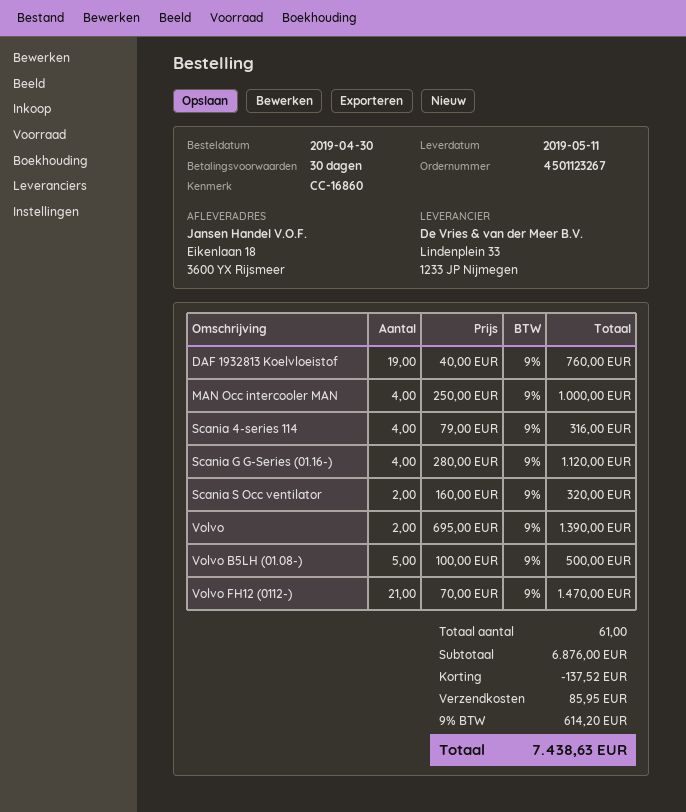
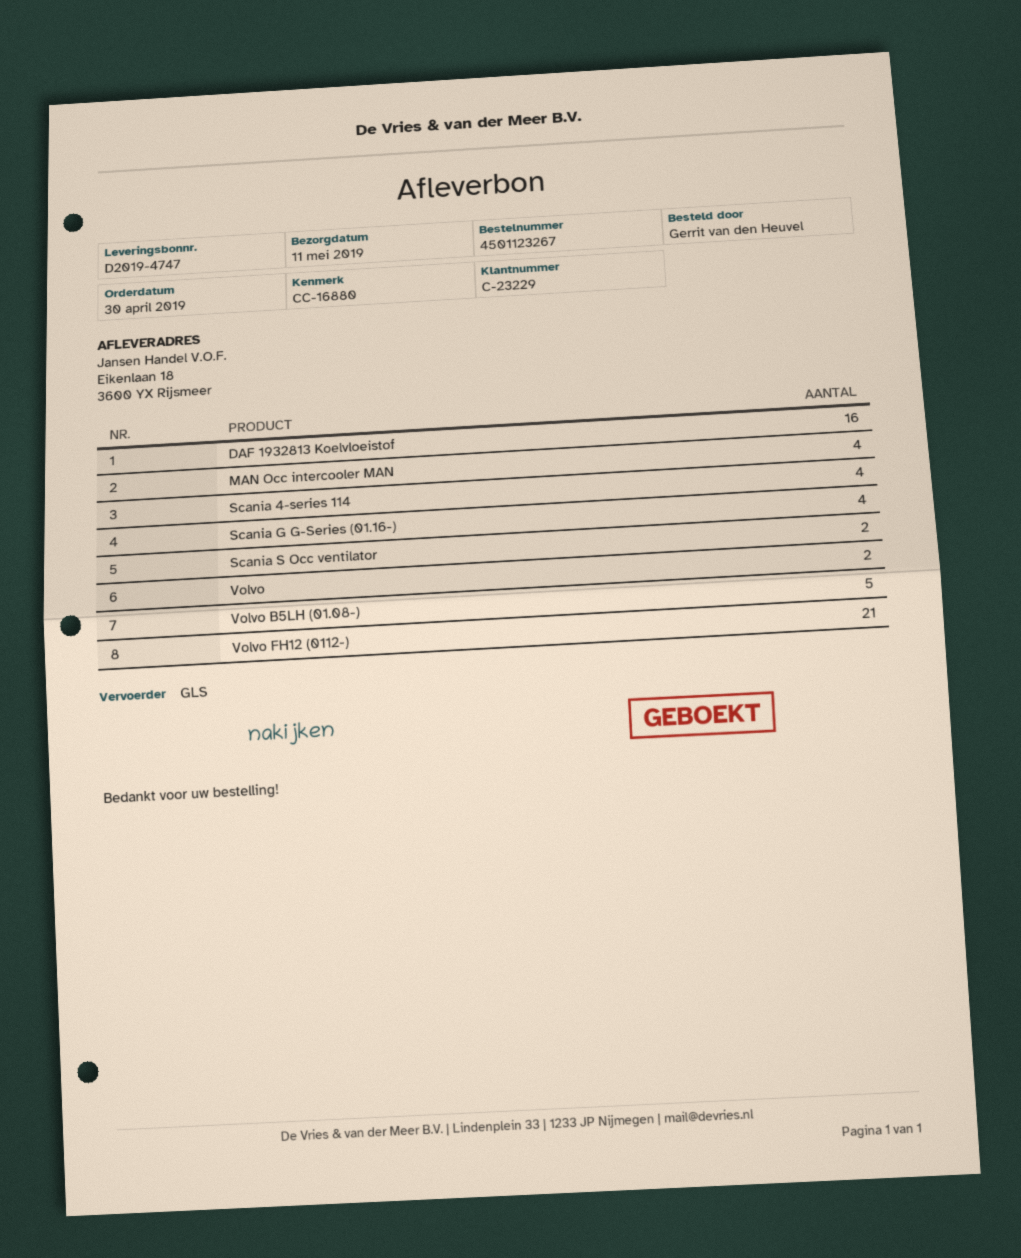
reference: CC-16860 -> CC-16880
DAF 1932813 Koelvloeistof: 19 -> 16

